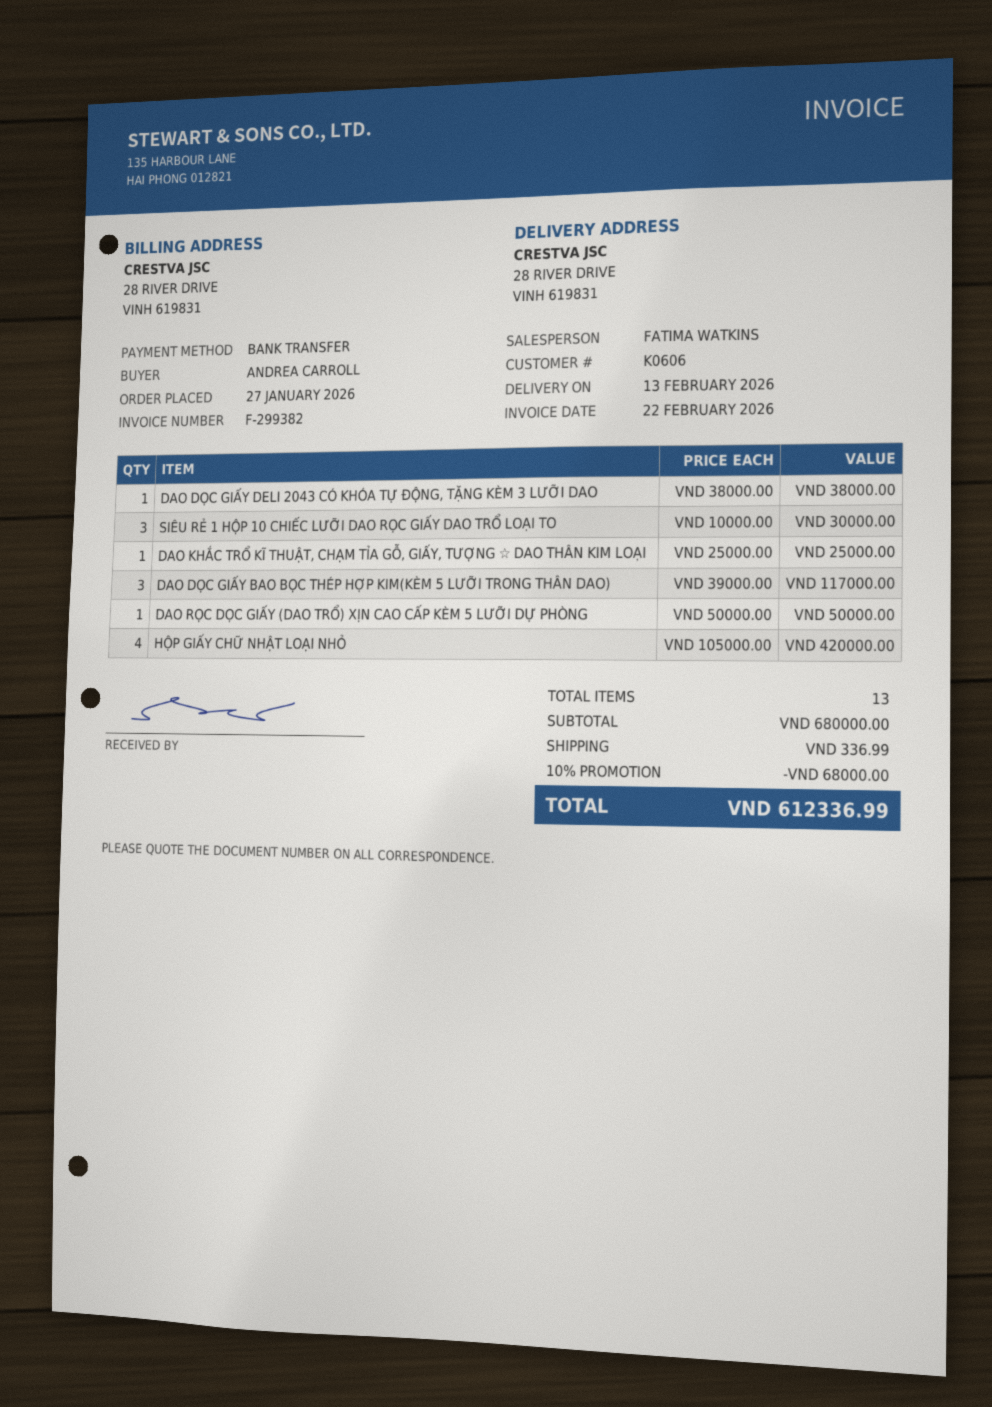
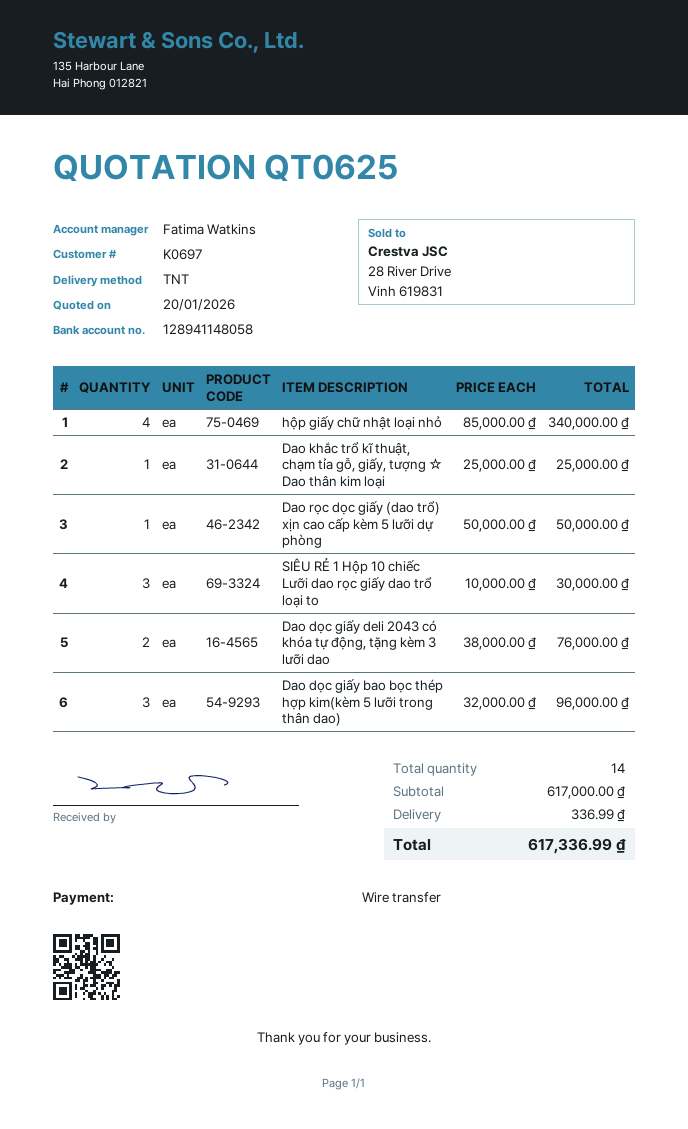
customer number: K0606 -> K0697
DAO DỌC GIẤY DELI 2043 CÓ KHÓA TỰ ĐỘNG, TẶNG KÈM 3 LƯỠI DAO: 1 x 38000.00 = 38000.00 -> 2 x 38000.00 = 76000.00
DAO DỌC GIẤY BAO BỌC THÉP HỢP KIM(KÈM 5 LƯỠI TRONG THÂN DAO): 3 x 39000.00 = 117000.00 -> 3 x 32000.00 = 96000.00
HỘP GIẤY CHỮ NHẬT LOẠI NHỎ: 4 x 105000.00 = 420000.00 -> 4 x 85000.00 = 340000.00
total quantity: 13 -> 14
subtotal: 680000.00 -> 617000.00
discount: 10% = 68000.00 -> none
total: 612336.99 -> 617336.99

